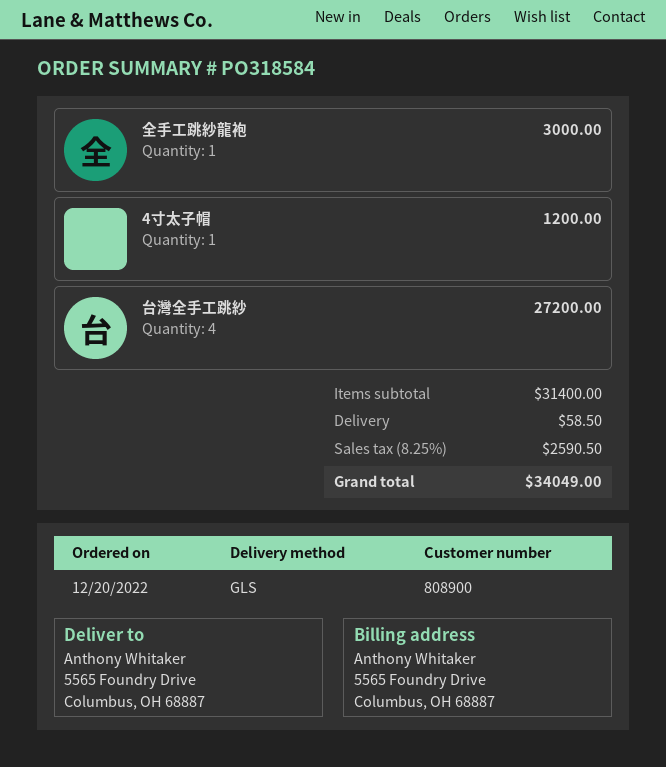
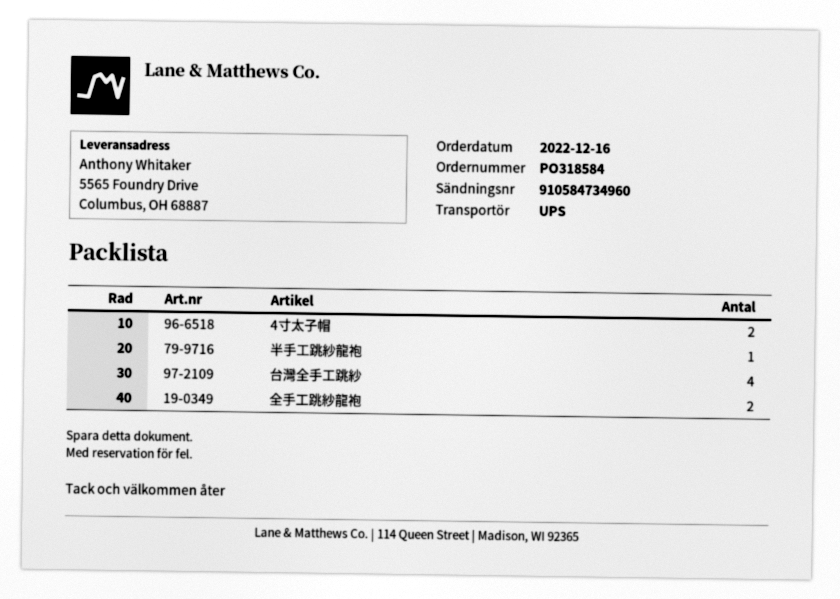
order date: 2022-12-20 -> 2022-12-16
shipping method: GLS -> UPS
全手工跳紗龍袍: 1 -> 2
4寸太子帽: 1 -> 2
半手工跳紗龍袍: none -> 1

